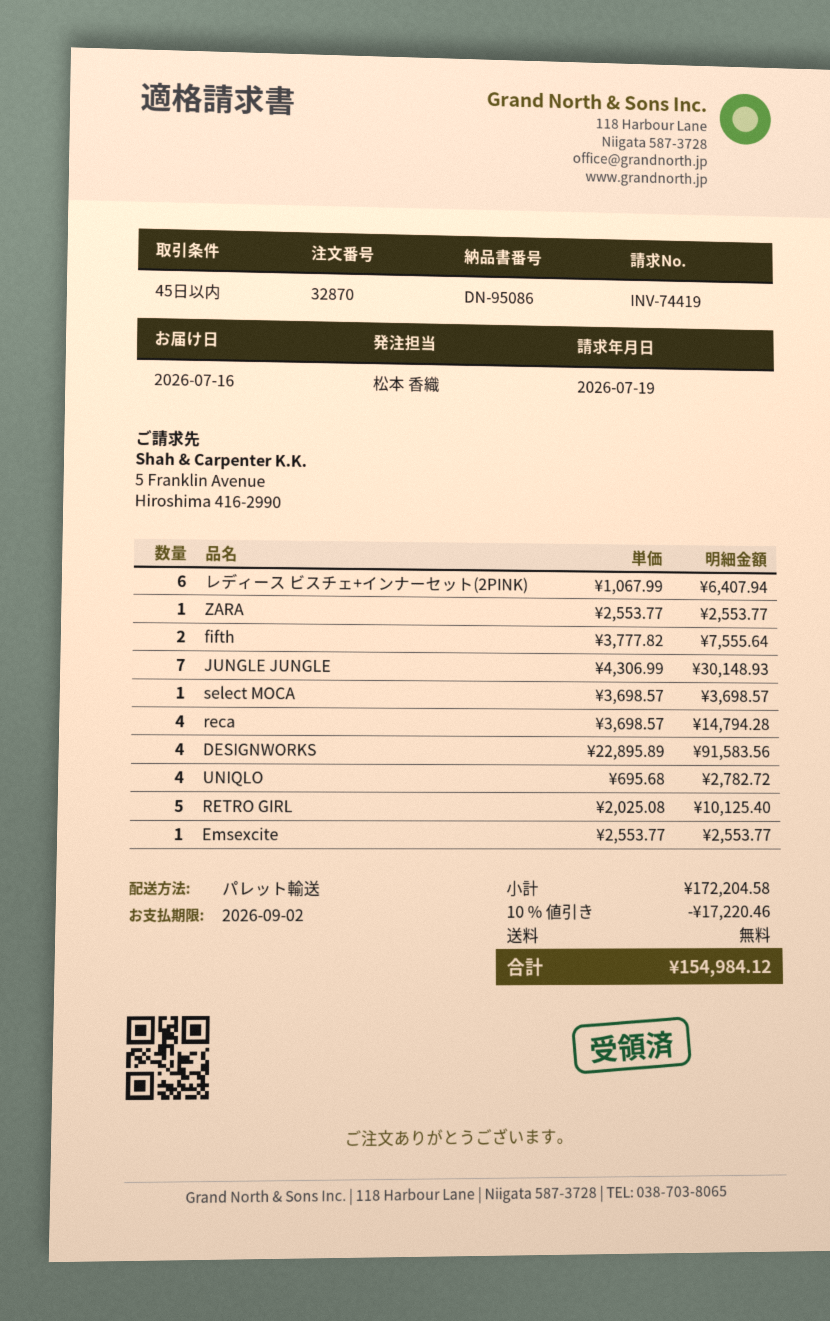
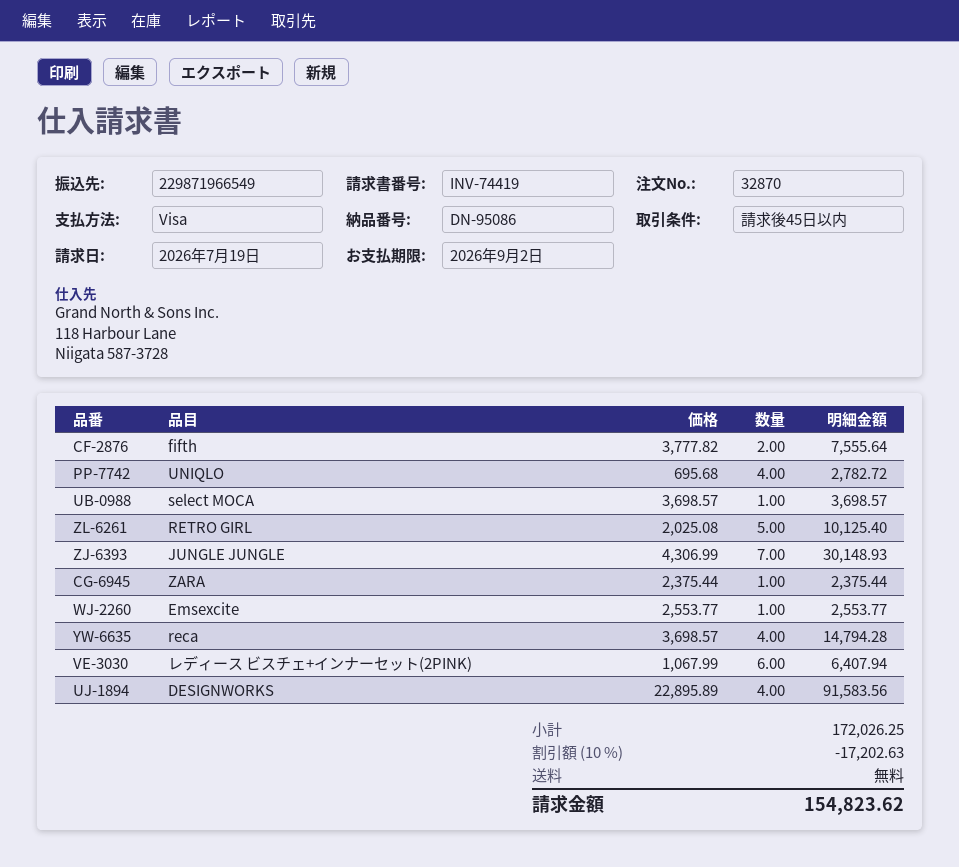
ZARA: 1 x 2553.77 = 2553.77 -> 1 x 2375.44 = 2375.44
subtotal: 172204.58 -> 172026.25
discount: 10% = 17220.46 -> 10% = 17202.63
total: 154984.12 -> 154823.62

